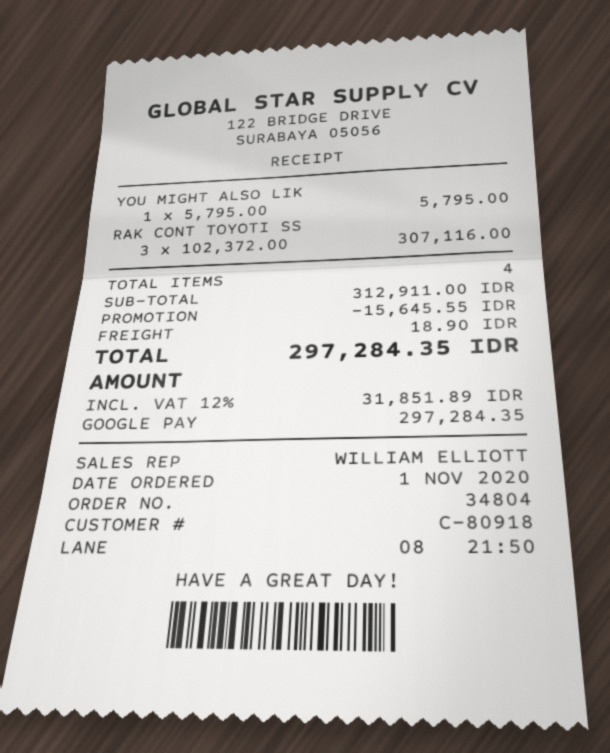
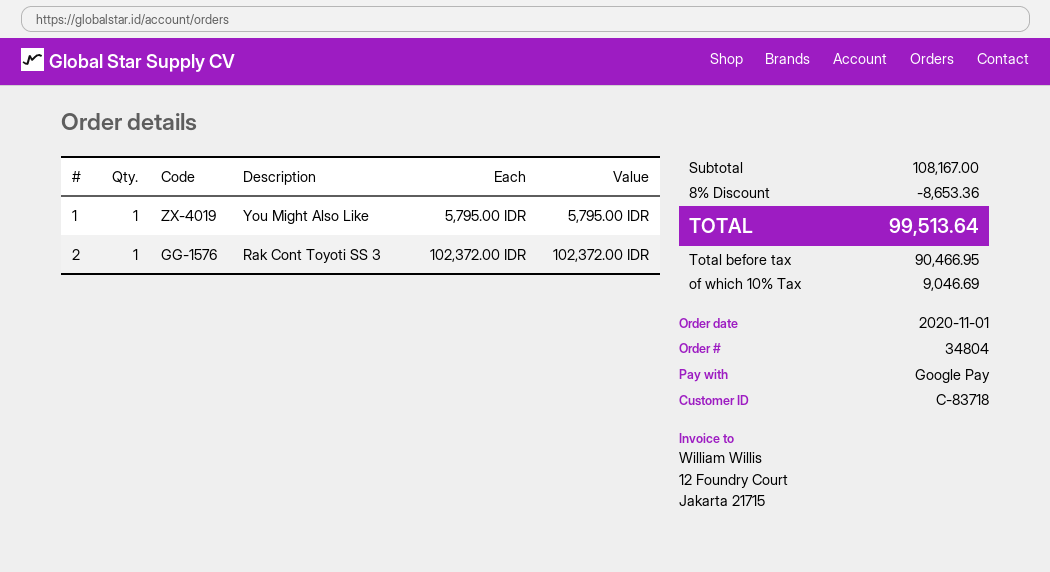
customer number: C-80918 -> C-83718
RAK CONT TOYOTI SS: 3 x 102372.00 = 307116.00 -> 1 x 102372.00 = 102372.00
subtotal: 312911.00 -> 108167.00
discount: 15645.55 -> 8653.36
shipping: 18.90 -> none
tax: 12% = 31851.89 -> 10% = 9046.69
total: 297284.35 -> 99513.64

